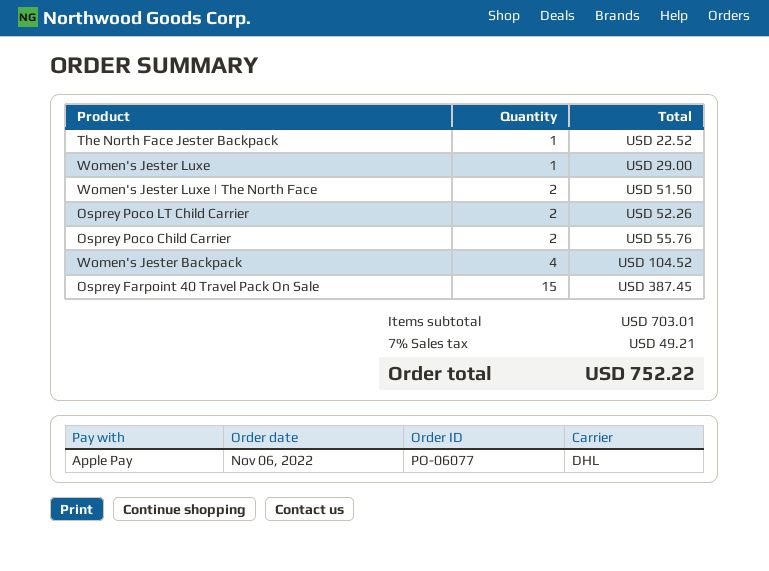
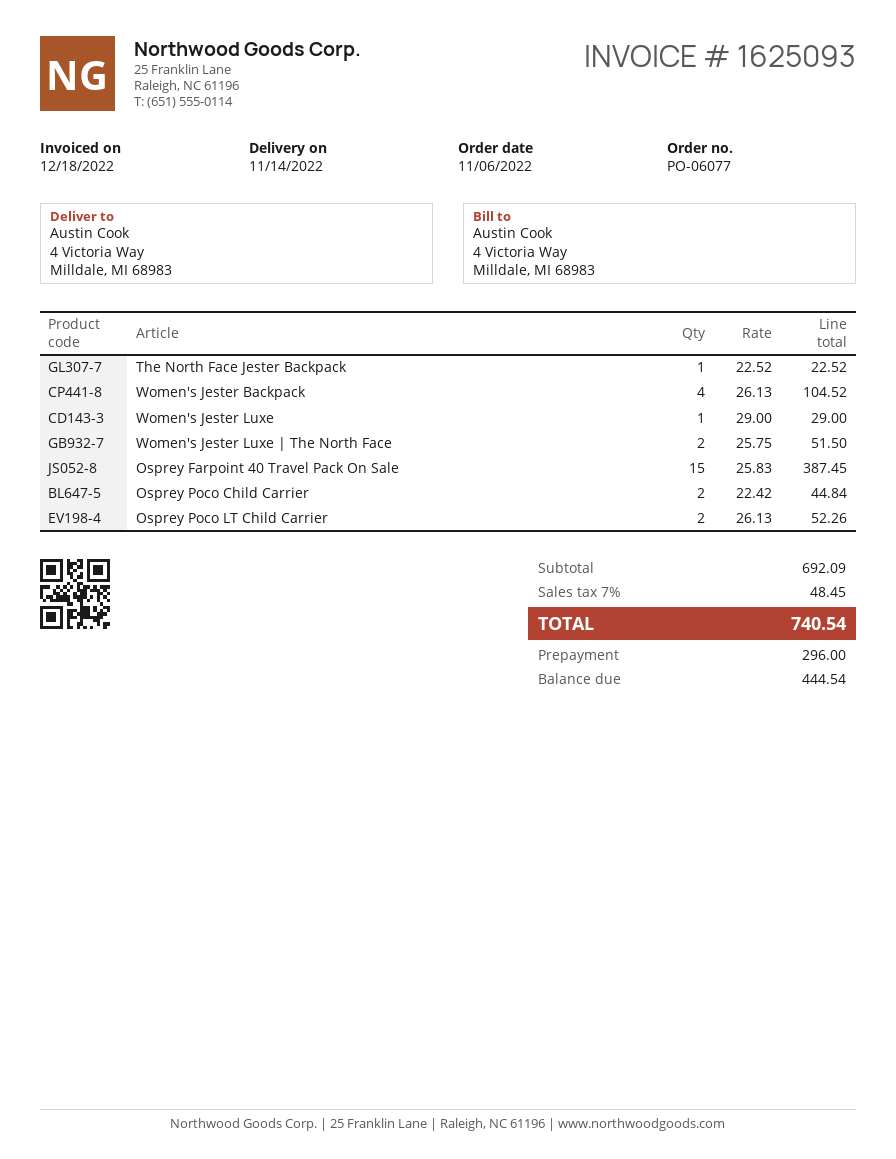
Osprey Poco Child Carrier: 2 for 55.76 -> 2 for 44.84
subtotal: 703.01 -> 692.09
tax: 7% = 49.21 -> 7% = 48.45
total: 752.22 -> 740.54

